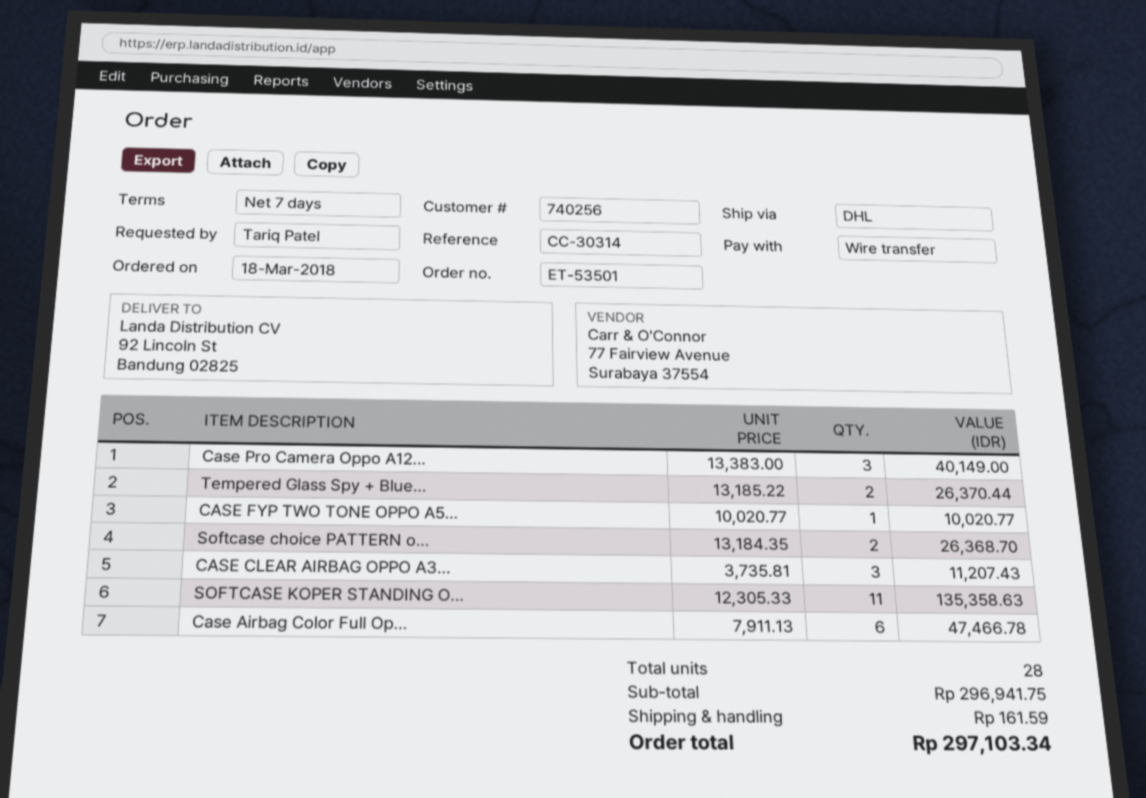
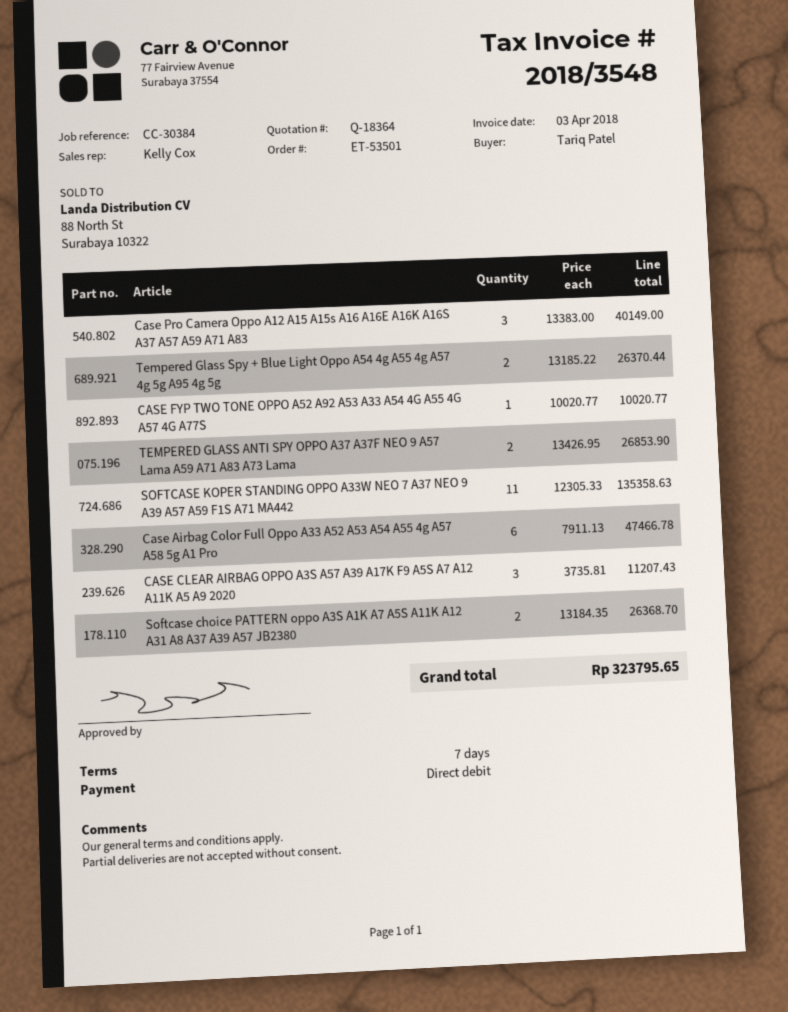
reference: CC-30314 -> CC-30384
payment method: bank transfer -> direct debit
TEMPERED GLASS ANTI SPY OPPO A37 A37F NEO 9 A57 Lama A59 A71 A83 A73 Lama: none -> 2 x 13426.95 = 26853.90
shipping: 161.59 -> none
total: 297103.34 -> 323795.65

